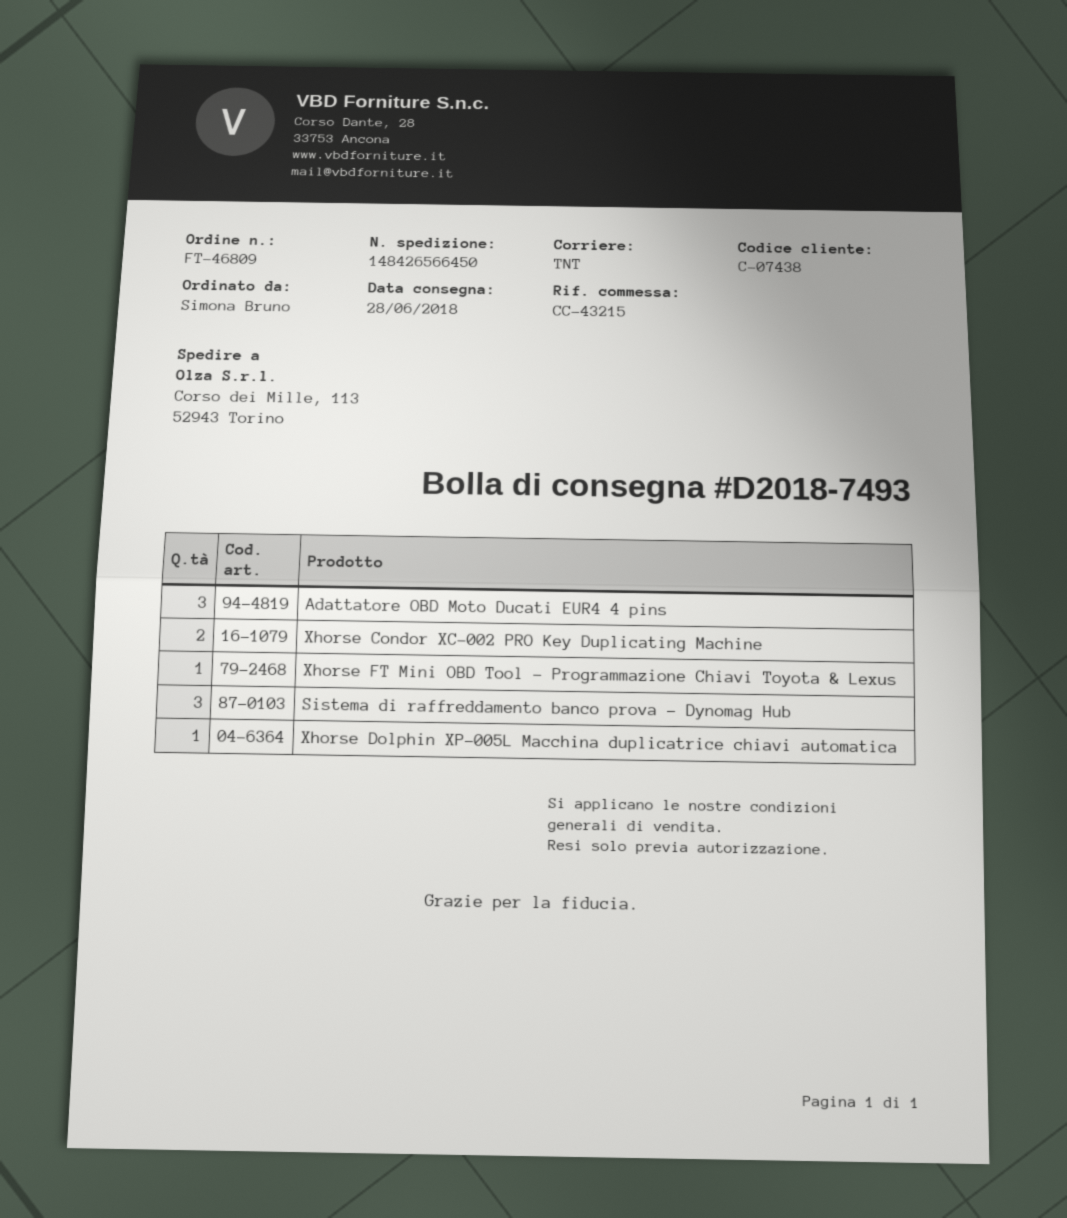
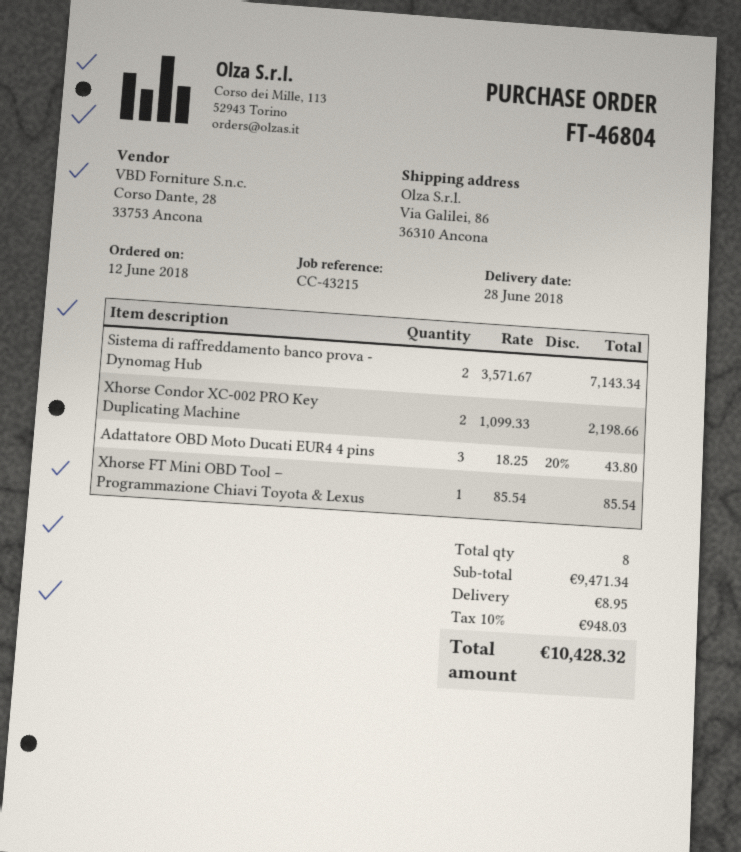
order number: FT-46809 -> FT-46804
ship to: Corso dei Mille, 113, 52943 Torino -> Via Galilei, 86, 36310 Ancona
Sistema di raffreddamento banco prova - Dynomag Hub: 3 -> 2
Xhorse Dolphin XP-005L Macchina duplicatrice chiavi automatica: 1 -> none

